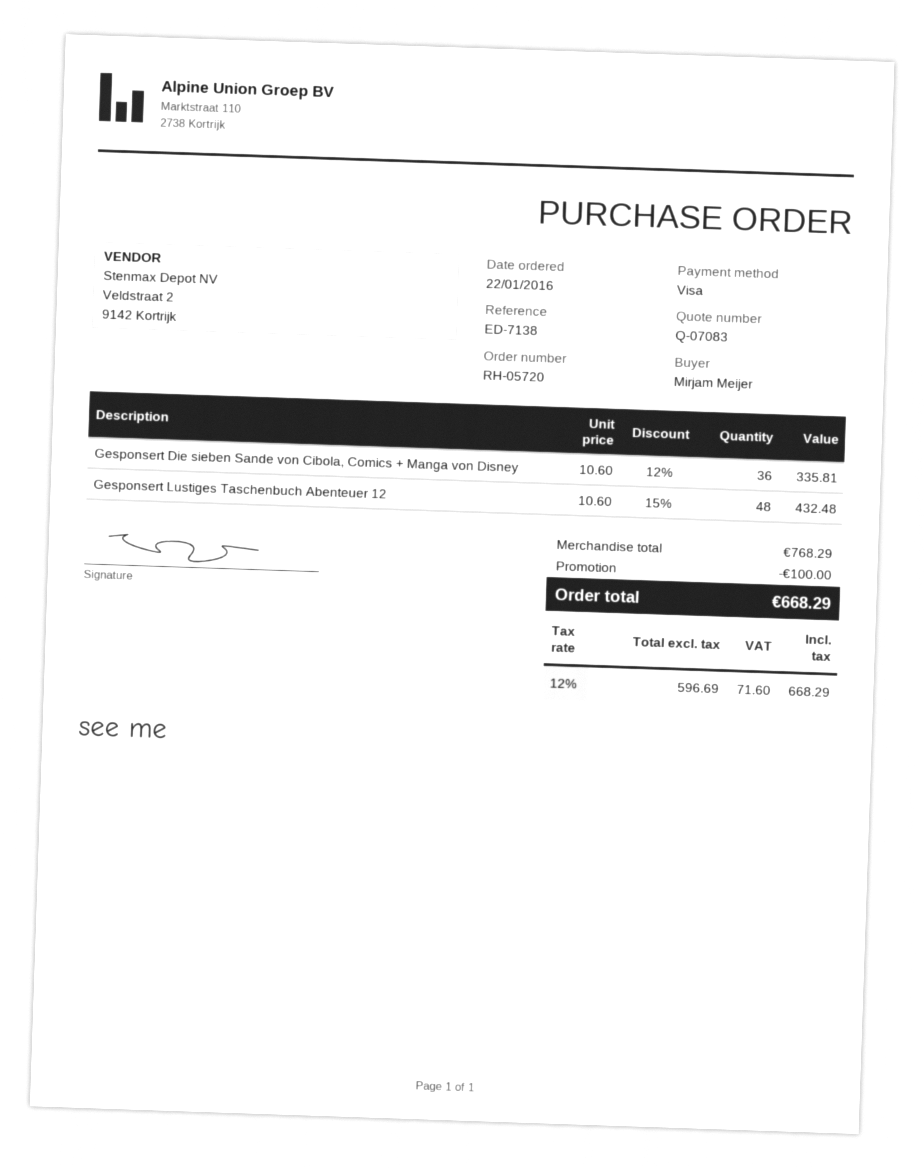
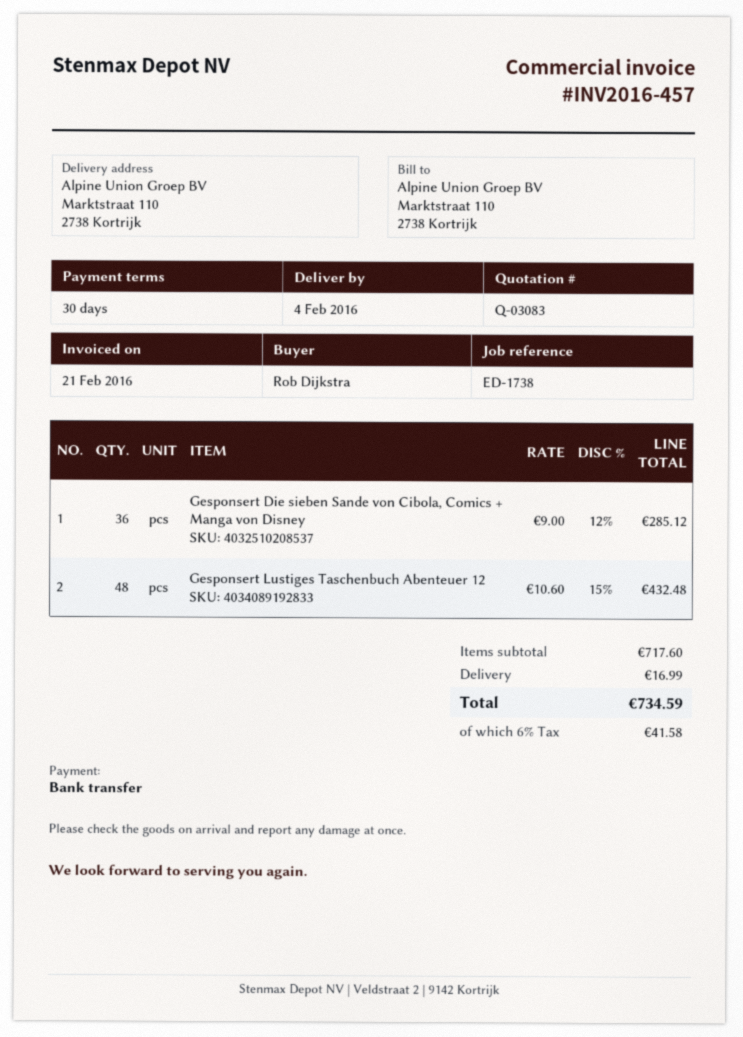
quote number: Q-07083 -> Q-03083
reference: ED-7138 -> ED-1738
ordered by: Mirjam Meijer -> Rob Dijkstra
payment method: Visa -> bank transfer
Gesponsert Die sieben Sande von Cibola, Comics + Manga von Disney: 36 x 10.60 - 12% = 335.81 -> 36 x 9.00 - 12% = 285.12
subtotal: 768.29 -> 717.60
discount: 100.00 -> none
shipping: none -> 16.99
tax: 12% = 71.60 -> 6% = 41.58
total: 668.29 -> 734.59

